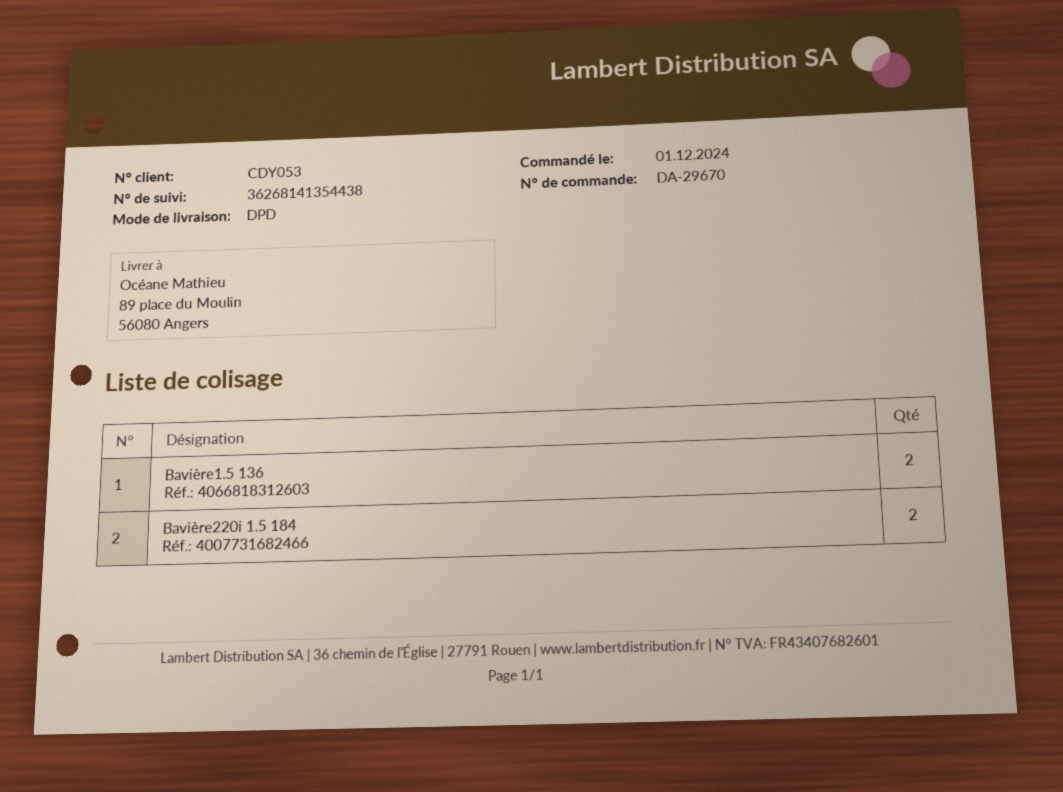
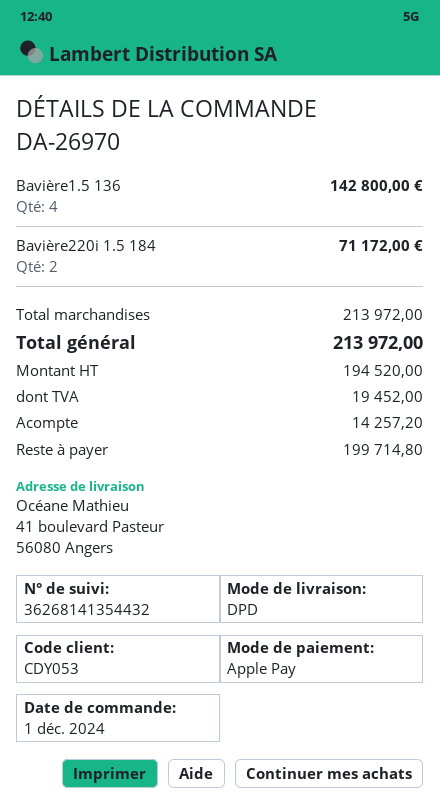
order number: DA-29670 -> DA-26970
tracking number: 36268141354438 -> 36268141354432
ship to: 89 place du Moulin, 56080 Angers -> 41 boulevard Pasteur, 56080 Angers
Bavière1.5 136: 2 -> 4

